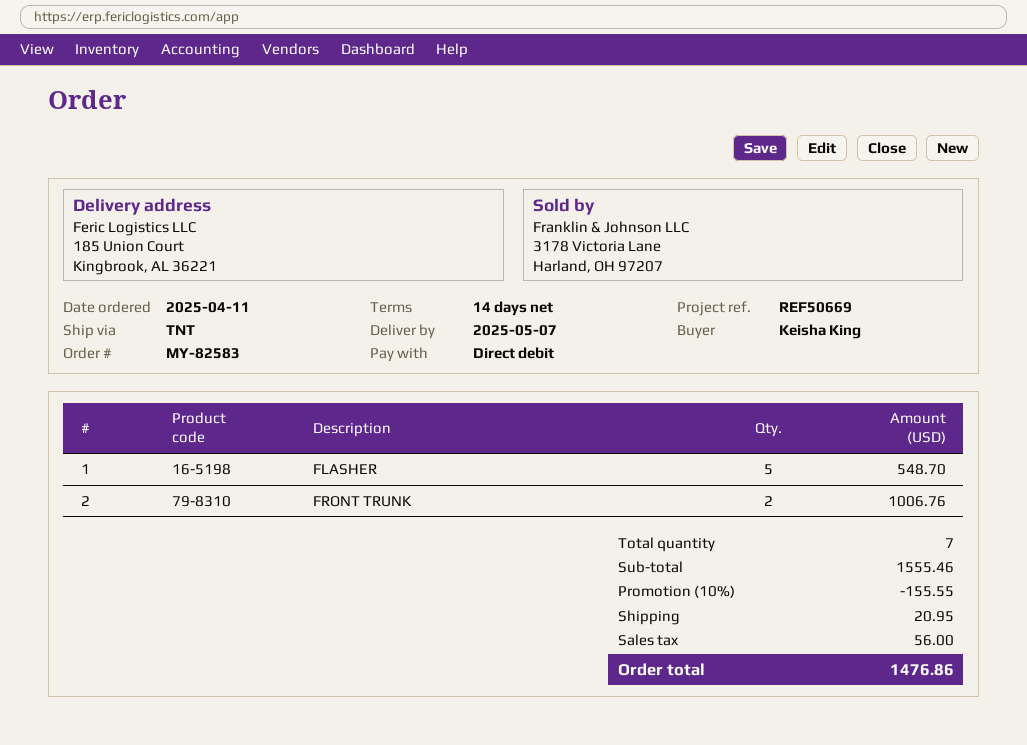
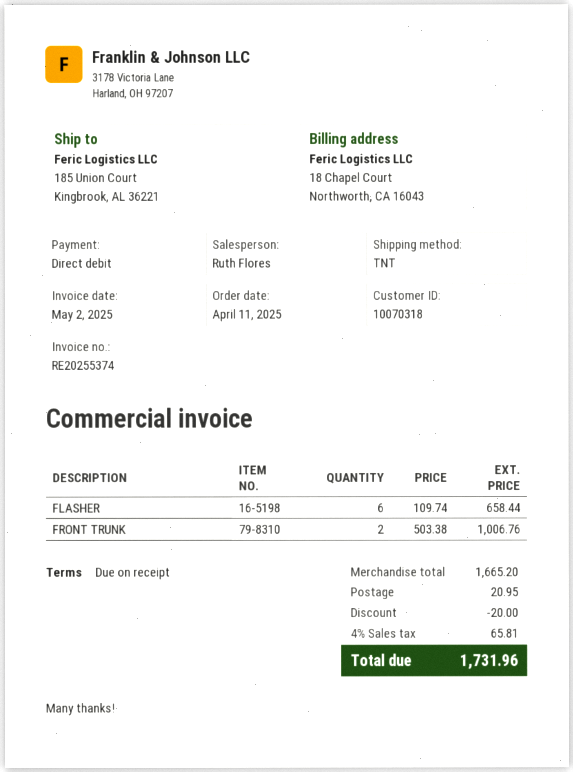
payment terms: 14 days -> on receipt
FLASHER: 5 for 548.70 -> 6 for 658.44
subtotal: 1555.46 -> 1665.20
discount: 155.55 -> 20.00
tax: 56.00 -> 65.81
total: 1476.86 -> 1731.96

